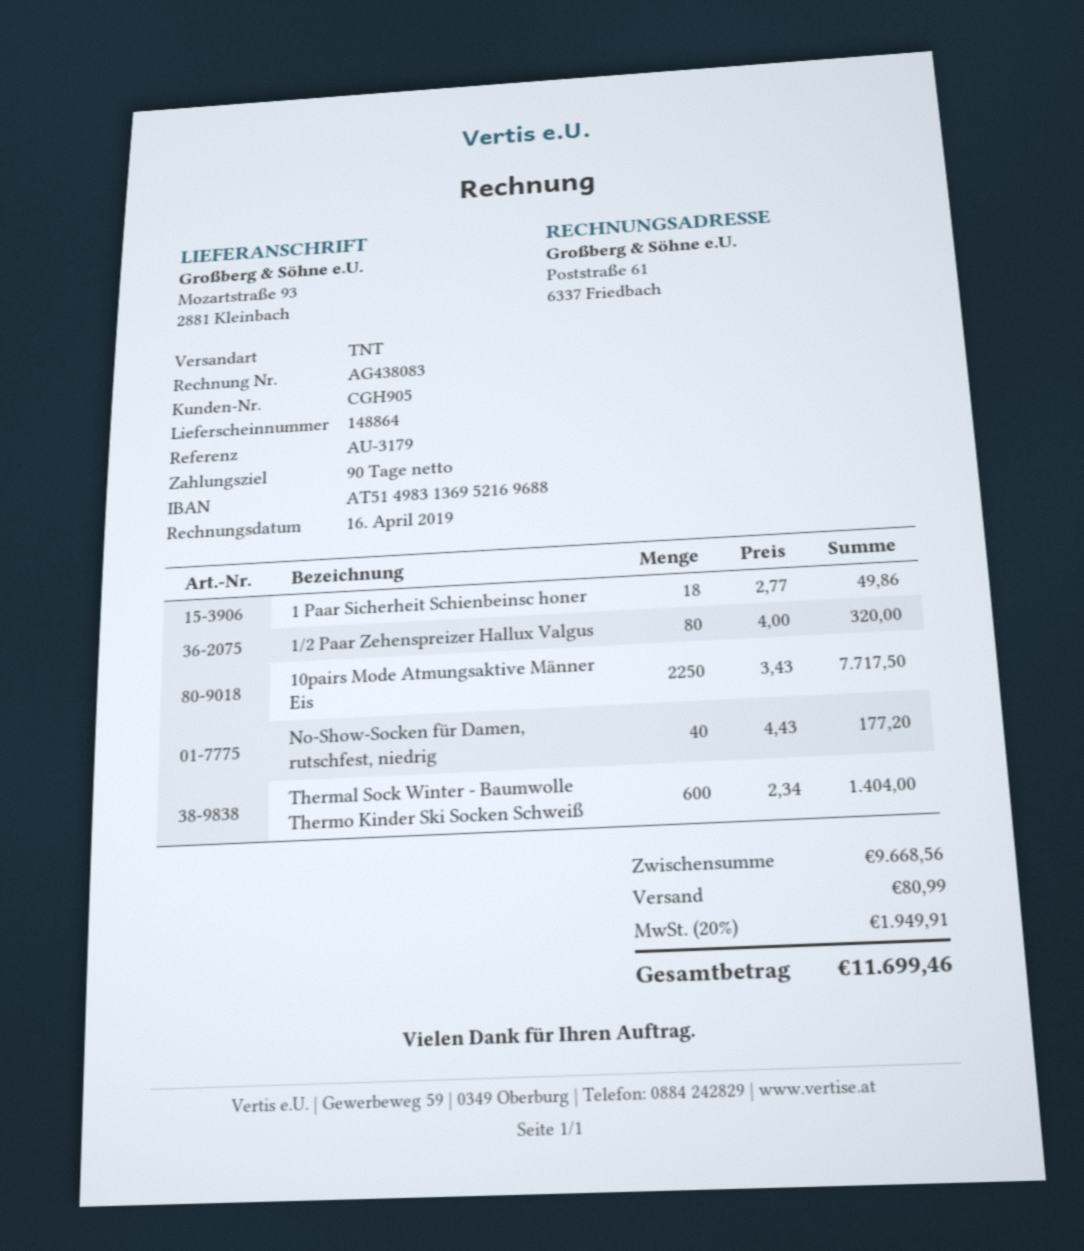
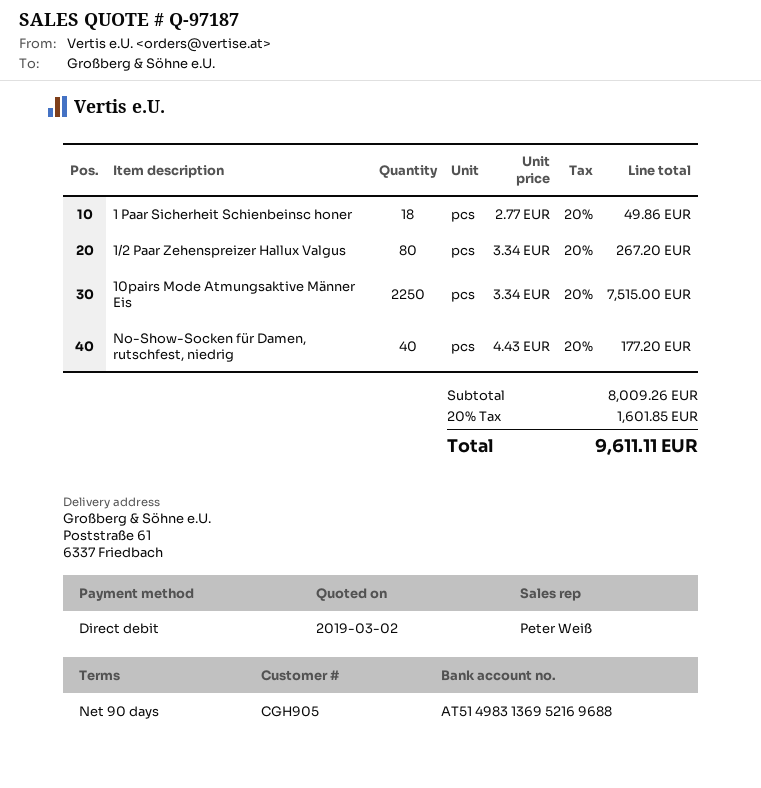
ship to: Mozartstraße 93, 2881 Kleinbach -> Poststraße 61, 6337 Friedbach
1/2 Paar Zehenspreizer Hallux Valgus: 80 x 4.00 = 320.00 -> 80 x 3.34 = 267.20
10pairs Mode Atmungsaktive Männer Eis: 2250 x 3.43 = 7717.50 -> 2250 x 3.34 = 7515.00
Thermal Sock Winter - Baumwolle Thermo Kinder Ski Socken Schweiß: 600 x 2.34 = 1404.00 -> none
subtotal: 9668.56 -> 8009.26
shipping: 80.99 -> none
tax: 20% = 1949.91 -> 20% = 1601.85
total: 11699.46 -> 9611.11

